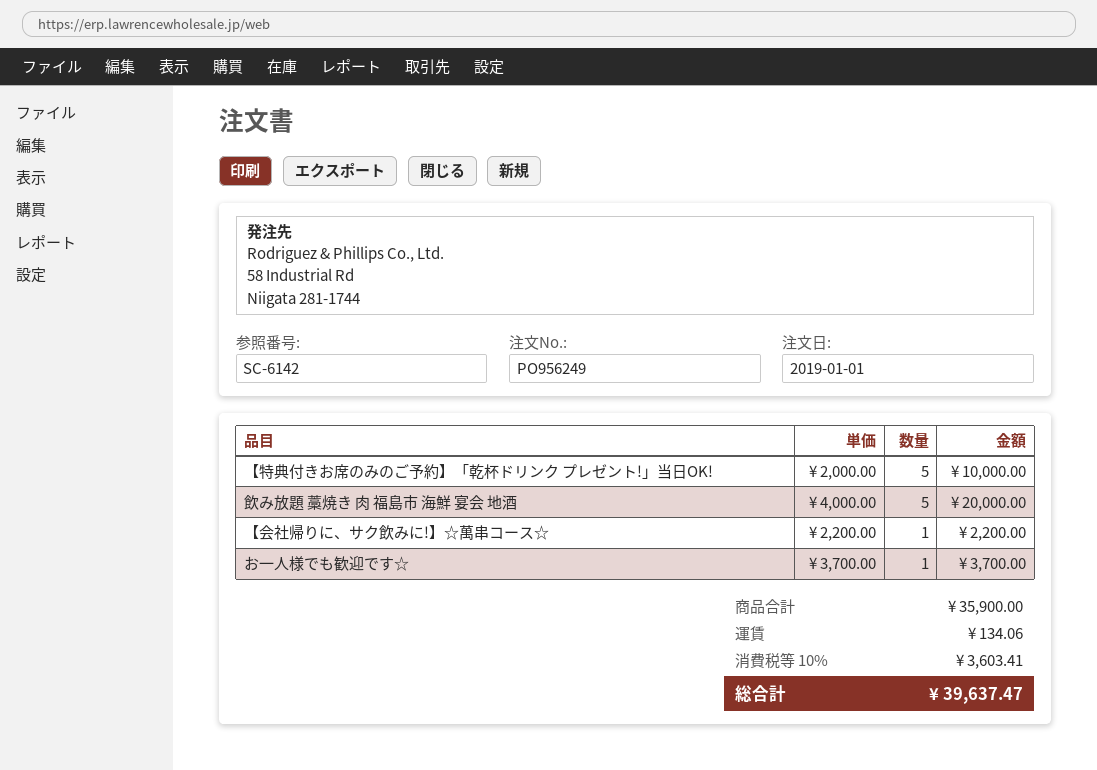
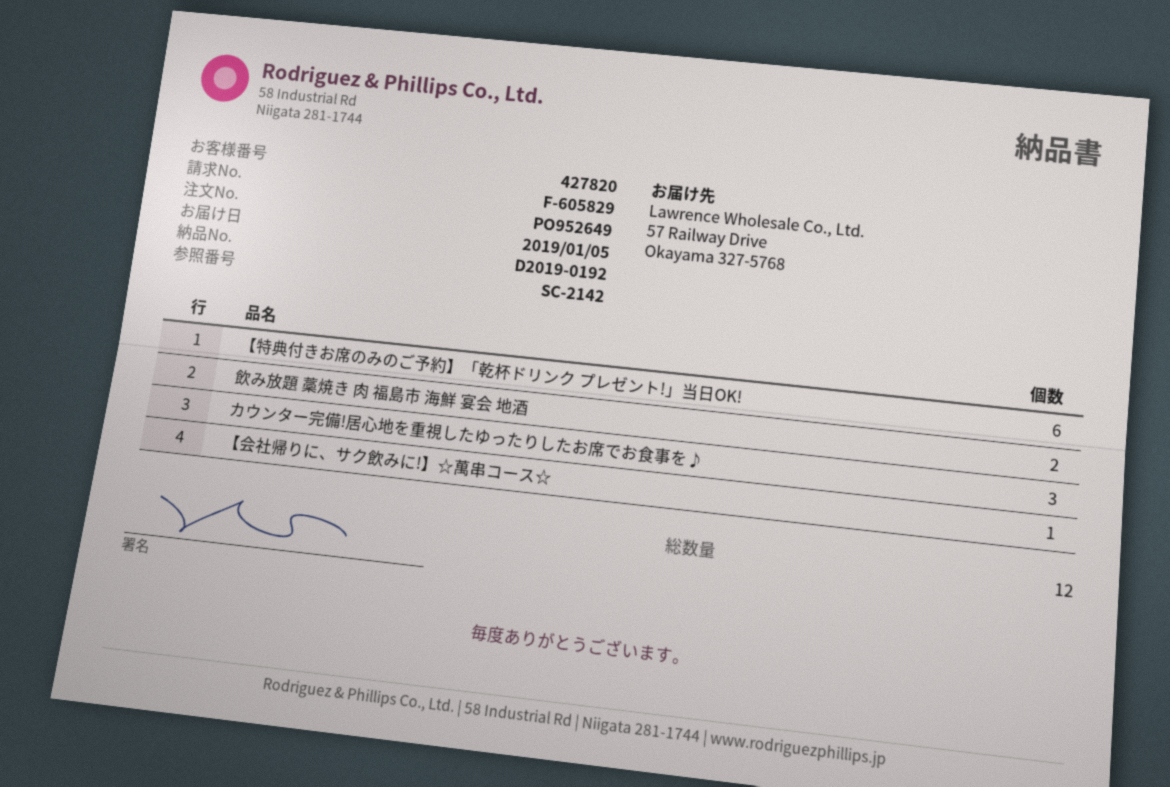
order number: PO956249 -> PO952649
reference: SC-6142 -> SC-2142
【特典付きお席のみのご予約】「乾杯ドリンク プレゼント!」当日OK!: 5 -> 6
飲み放題 藁焼き 肉 福島市 海鮮 宴会 地酒: 5 -> 2
お一人様でも歓迎です☆: 1 -> none
カウンター完備!居心地を重視したゆったりしたお席でお食事を♪: none -> 3

